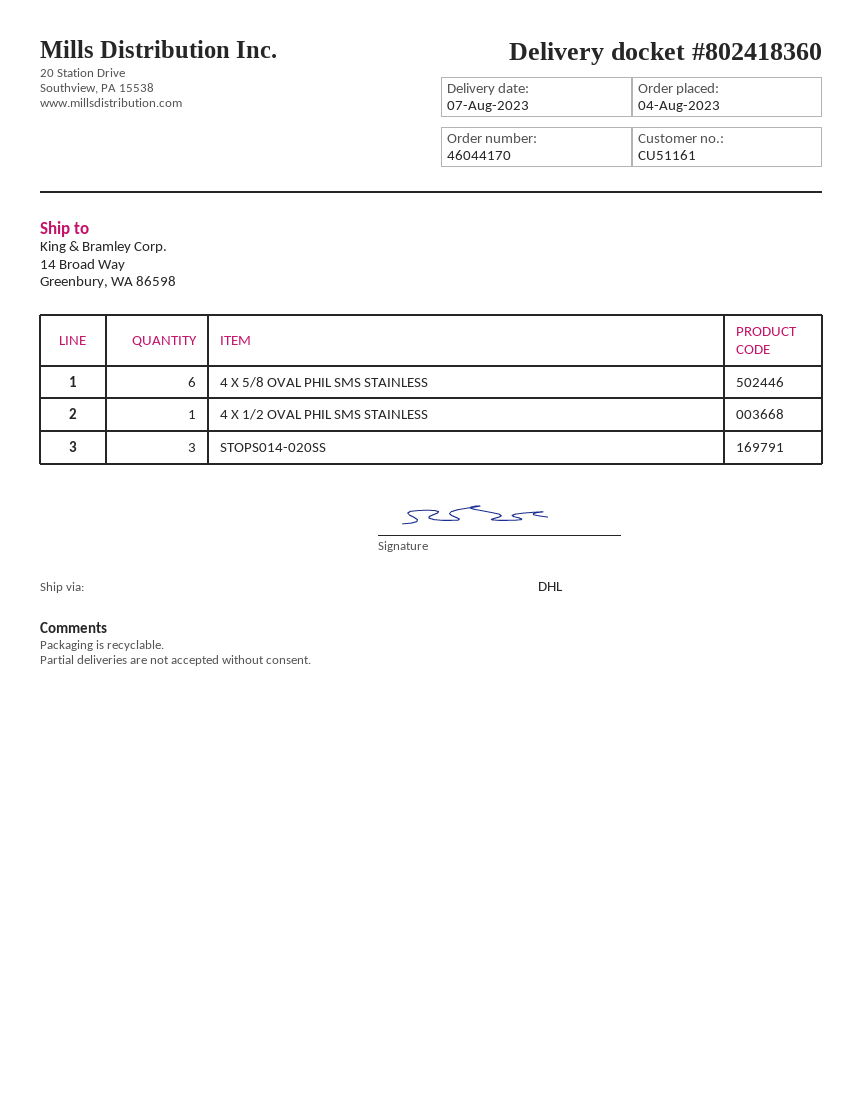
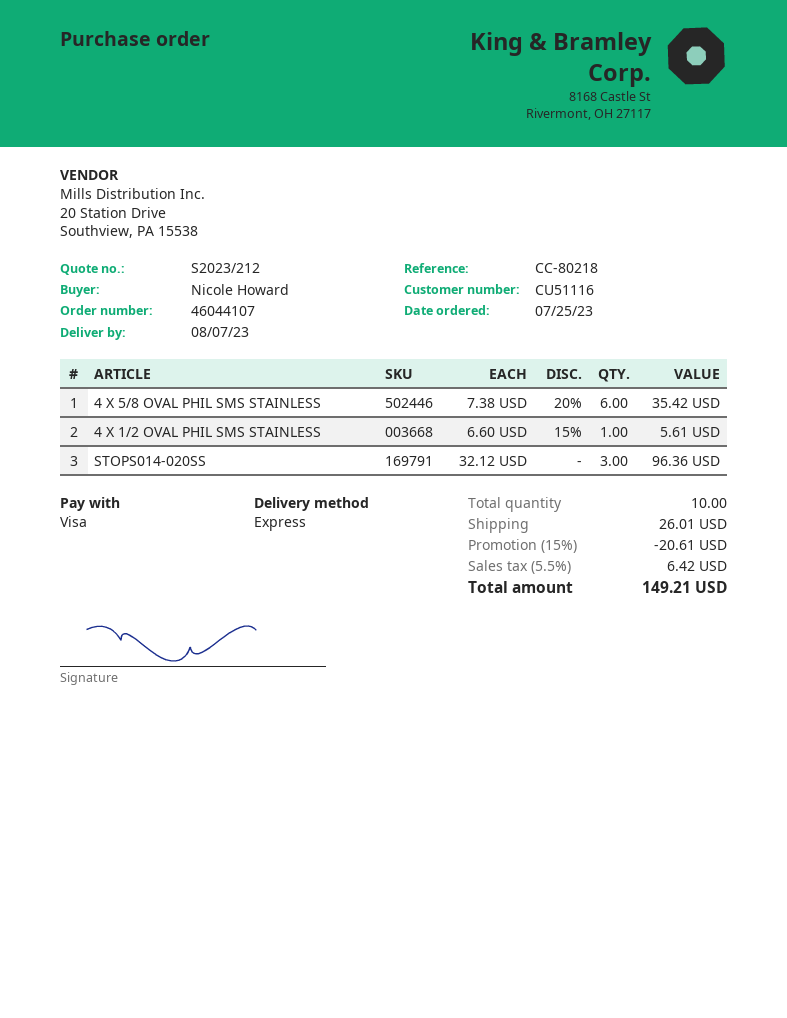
order number: 46044170 -> 46044107
order date: 2023-08-04 -> 2023-07-25
customer number: CU51161 -> CU51116
shipping method: DHL -> express

